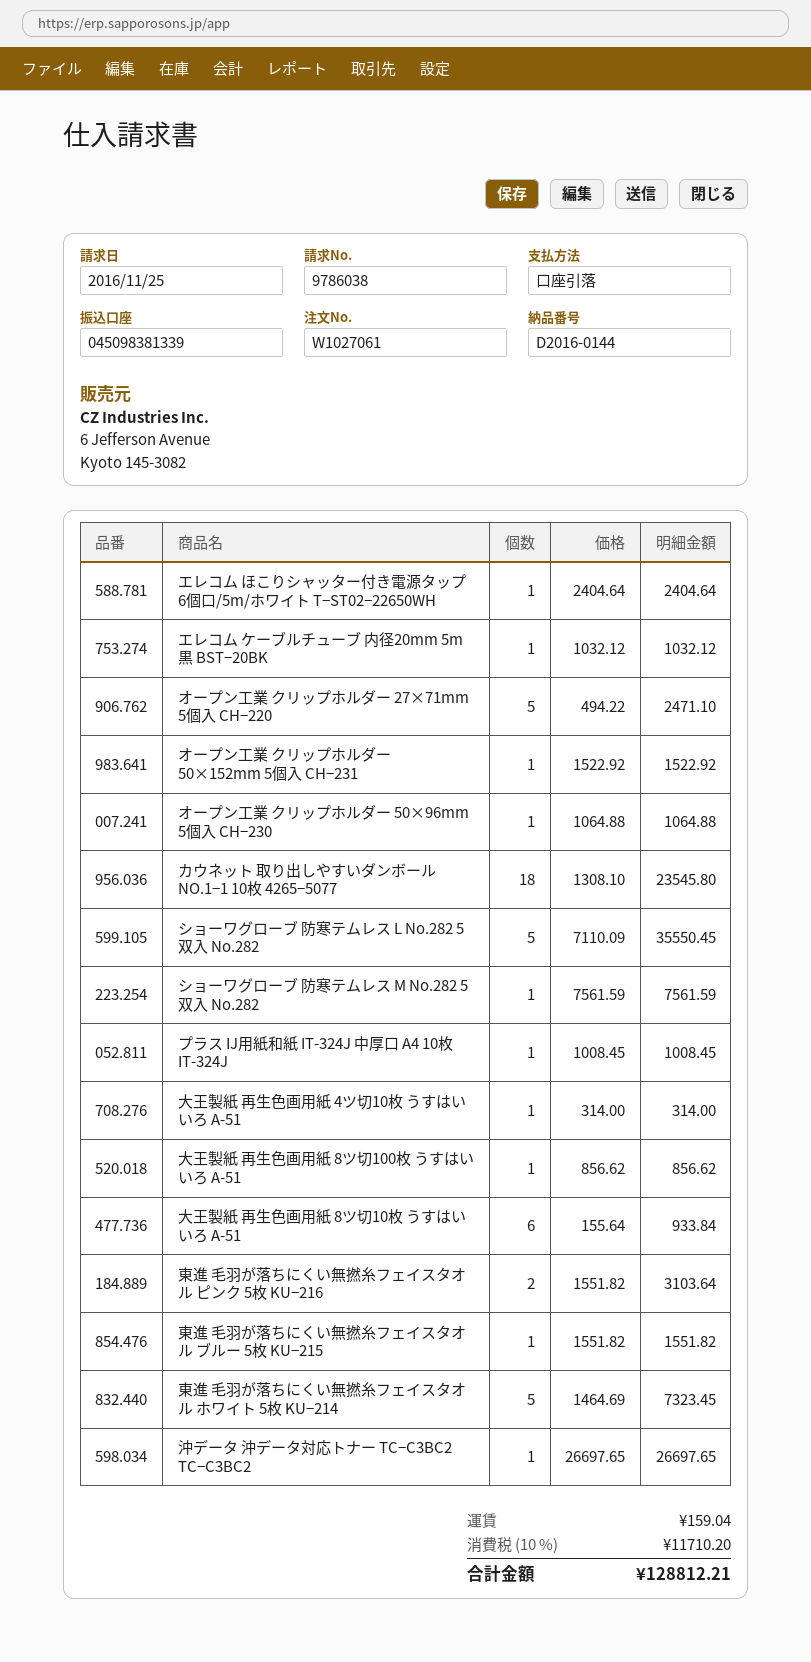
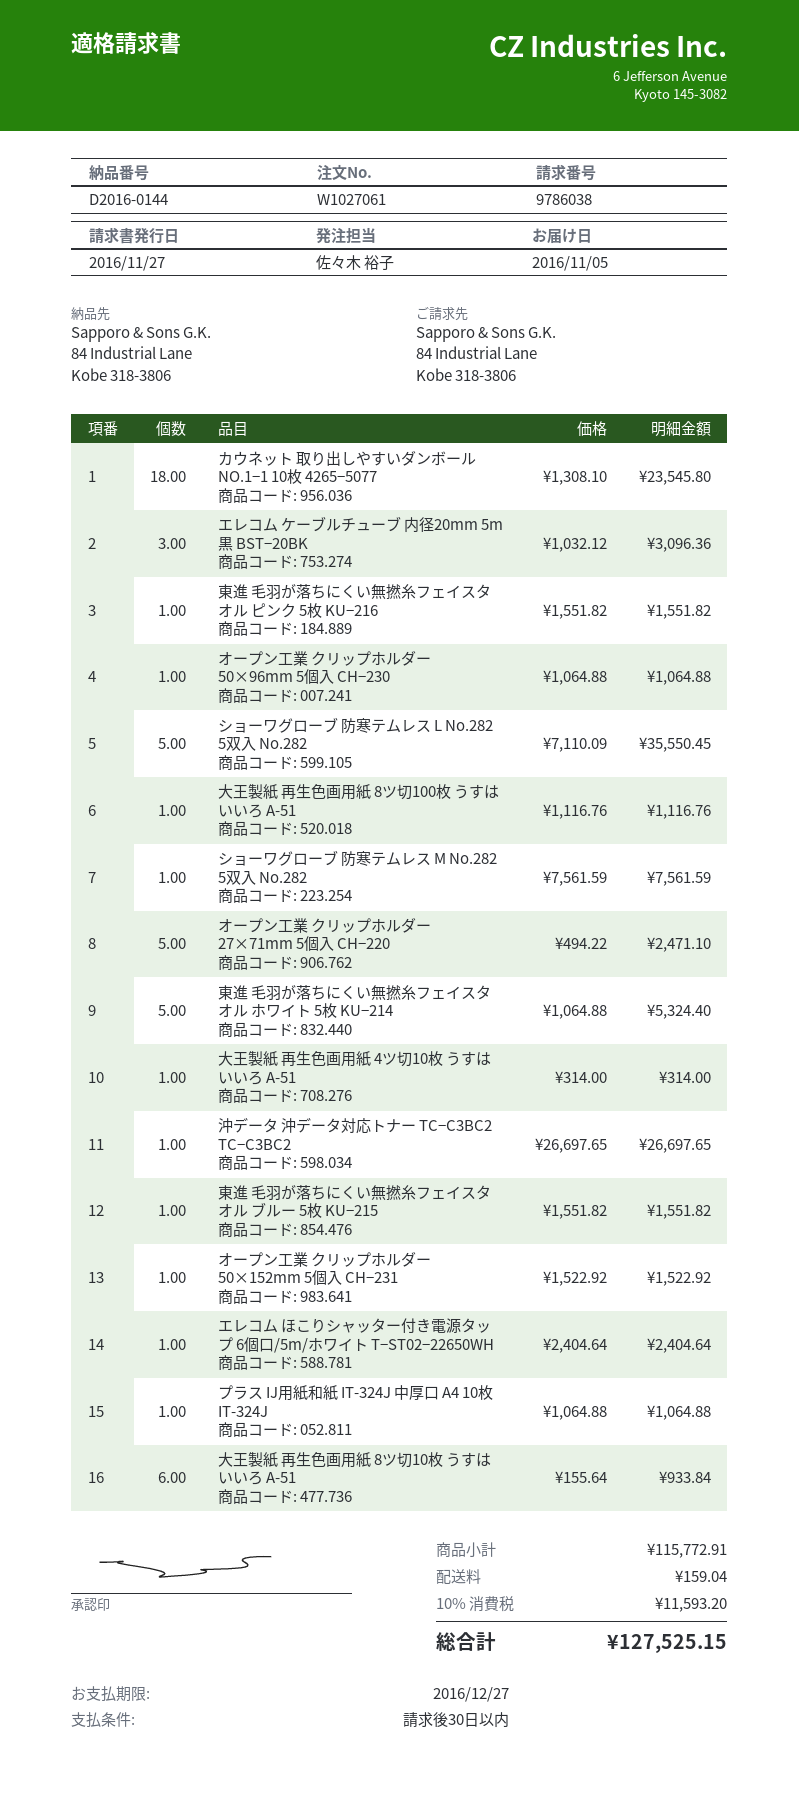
invoice date: 2016-11-25 -> 2016-11-27
エレコム ケーブルチューブ 内径20mm 5m 黒 BST−20BK: 1 x 1032.12 = 1032.12 -> 3 x 1032.12 = 3096.36
プラス IJ用紙和紙 IT-324J 中厚口 A4 10枚 IT-324J: 1 x 1008.45 = 1008.45 -> 1 x 1064.88 = 1064.88
大王製紙 再生色画用紙 8ツ切100枚 うすはいいろ A-51: 1 x 856.62 = 856.62 -> 1 x 1116.76 = 1116.76
東進 毛羽が落ちにくい無撚糸フェイスタオル ピンク 5枚 KU−216: 2 x 1551.82 = 3103.64 -> 1 x 1551.82 = 1551.82
東進 毛羽が落ちにくい無撚糸フェイスタオル ホワイト 5枚 KU−214: 5 x 1464.69 = 7323.45 -> 5 x 1064.88 = 5324.40
tax: 10% = 11710.20 -> 10% = 11593.20
total: 128812.21 -> 127525.15

